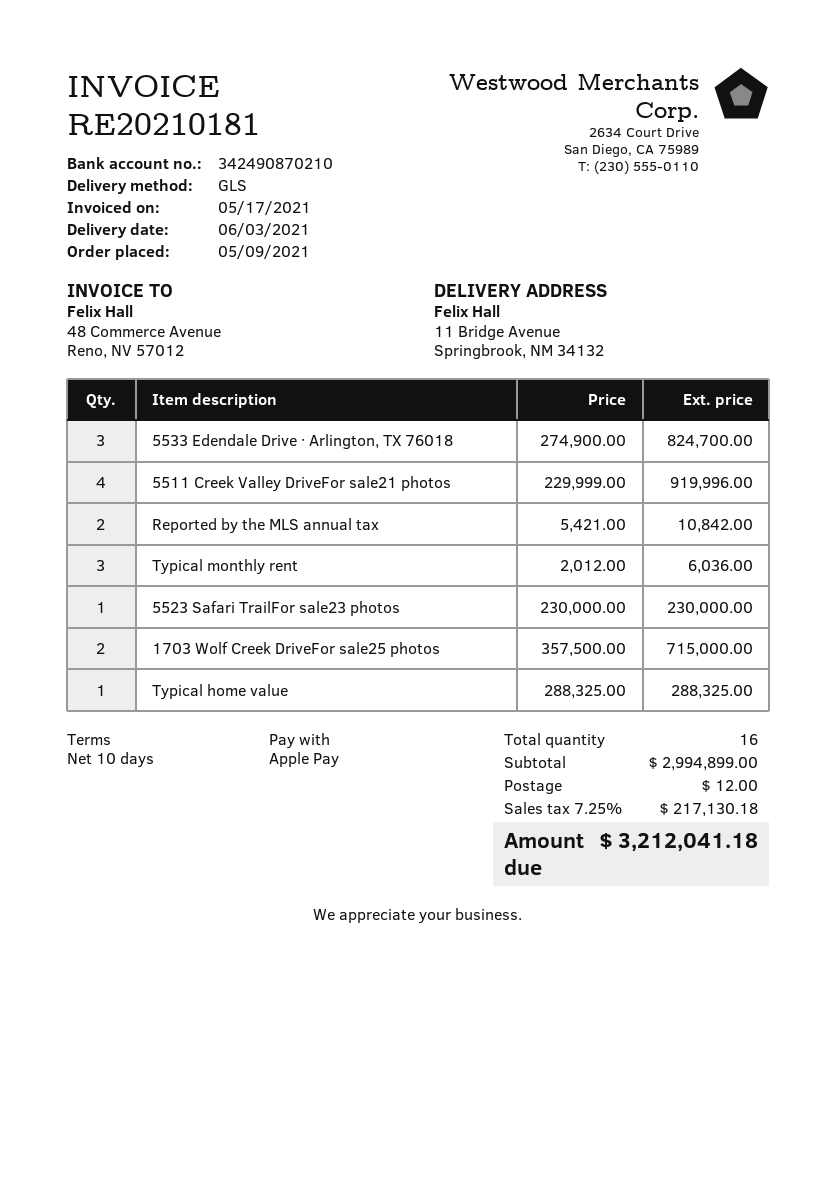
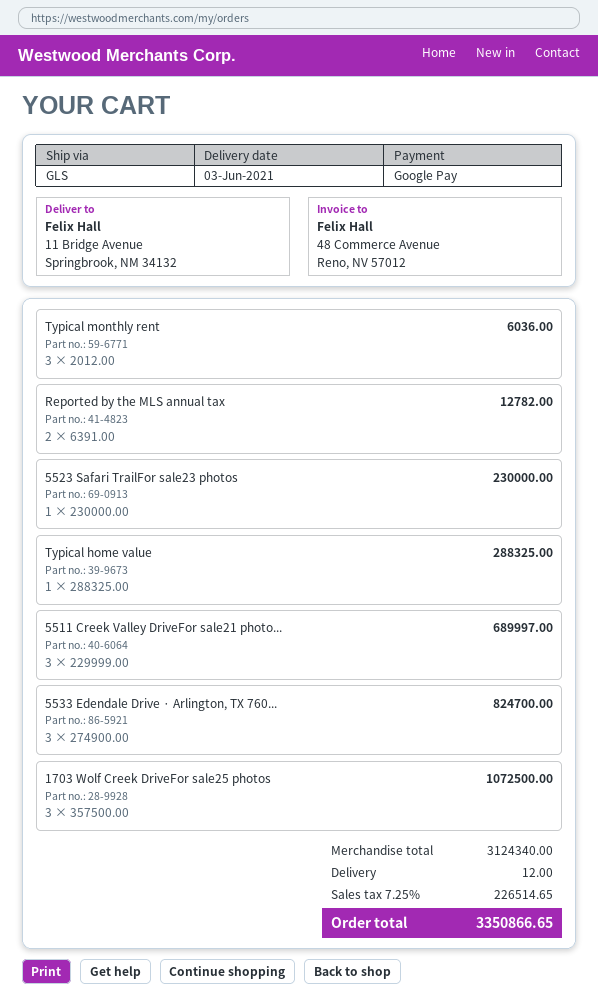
payment method: Apple Pay -> Google Pay
5511 Creek Valley DriveFor sale21 photos: 4 x 229999.00 = 919996.00 -> 3 x 229999.00 = 689997.00
Reported by the MLS annual tax: 2 x 5421.00 = 10842.00 -> 2 x 6391.00 = 12782.00
1703 Wolf Creek DriveFor sale25 photos: 2 x 357500.00 = 715000.00 -> 3 x 357500.00 = 1072500.00
subtotal: 2994899.00 -> 3124340.00
tax: 7.25% = 217130.18 -> 7.25% = 226514.65
total: 3212041.18 -> 3350866.65

